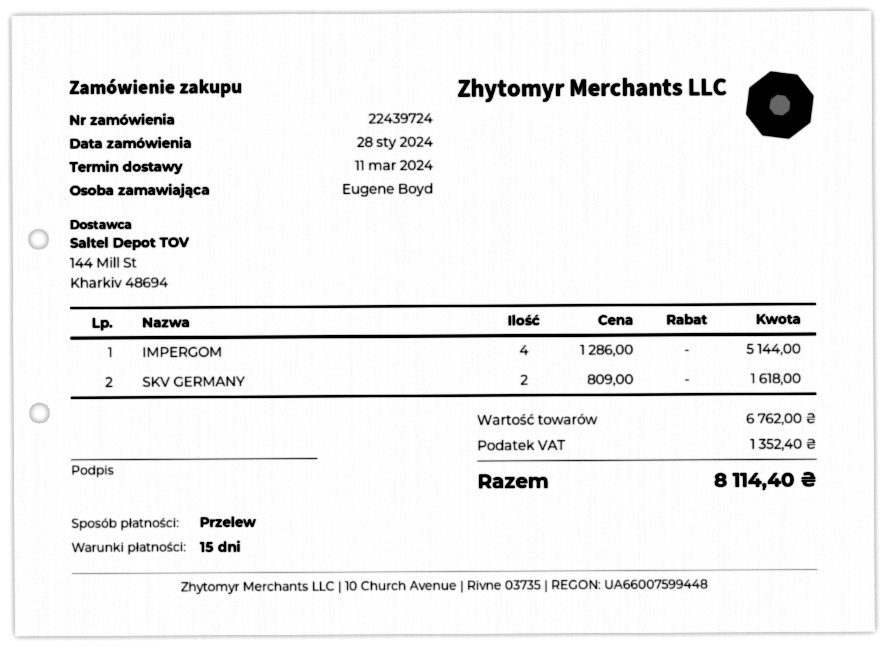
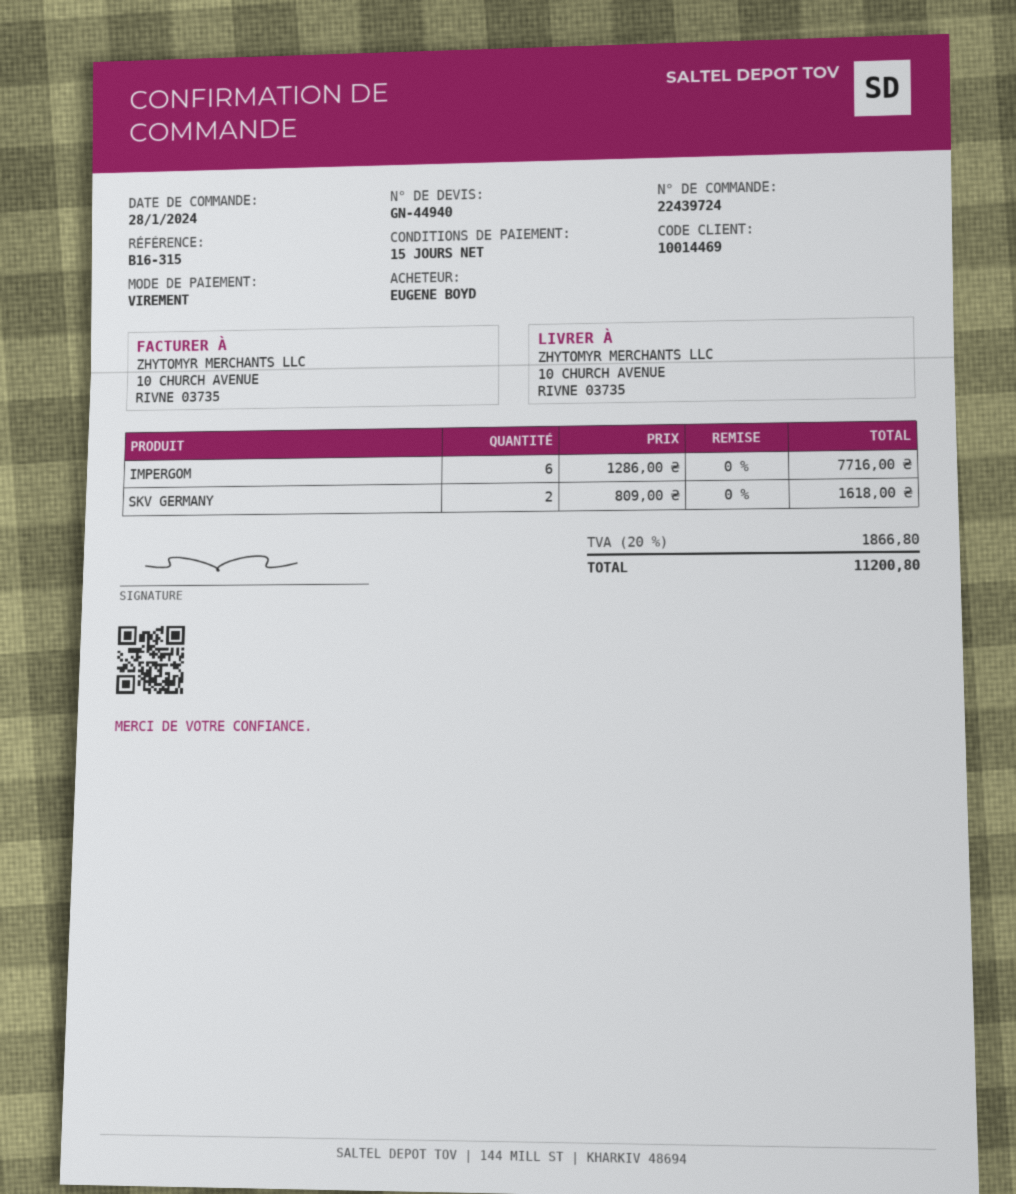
IMPERGOM: 4 x 1286.00 = 5144.00 -> 6 x 1286.00 = 7716.00
tax: 1352.40 -> 1866.80
total: 8114.40 -> 11200.80

